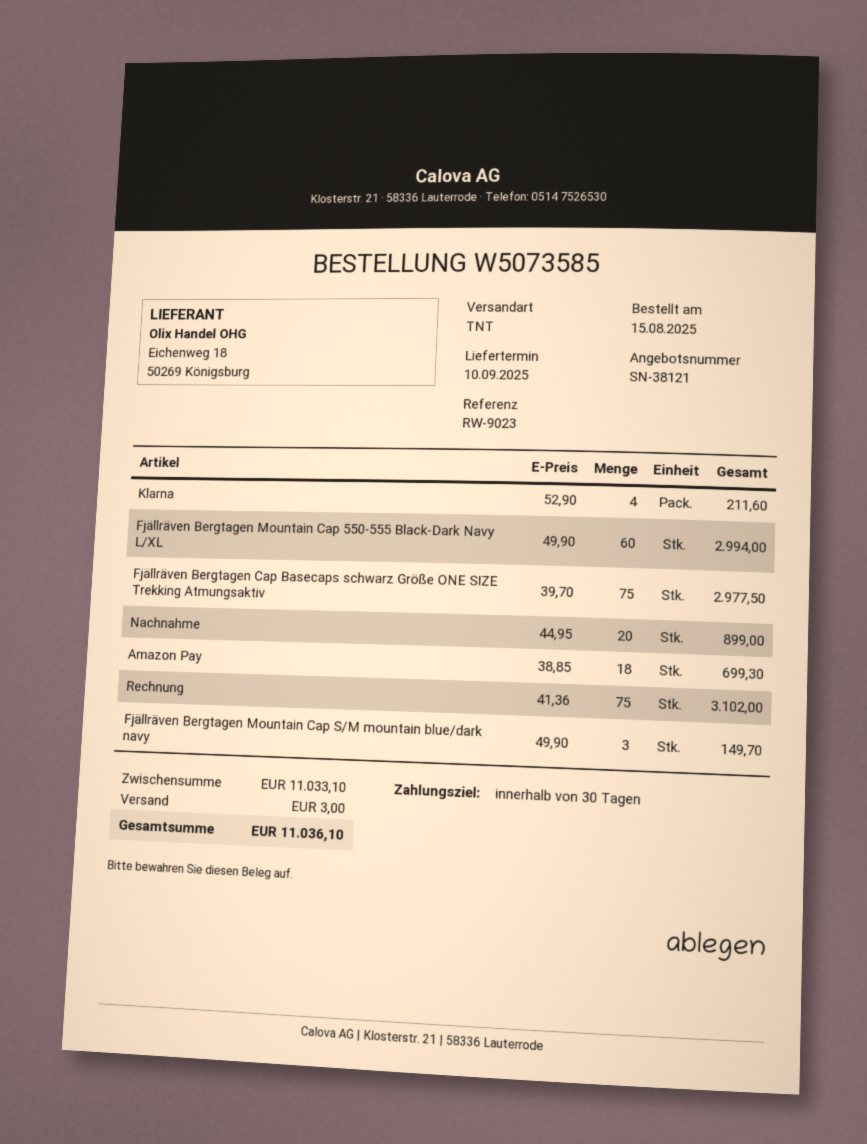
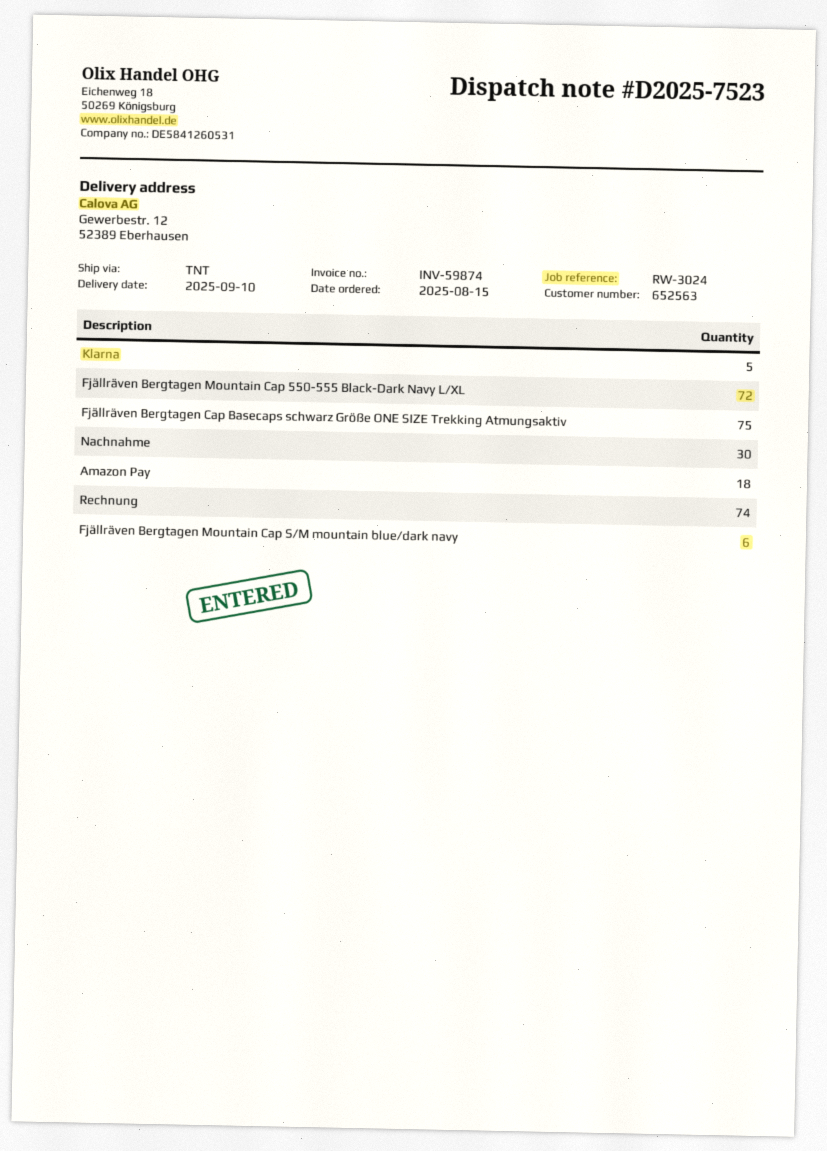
reference: RW-9023 -> RW-3024
Klarna: 4 -> 5
Fjällräven Bergtagen Mountain Cap 550-555 Black-Dark Navy L/XL: 60 -> 72
Nachnahme: 20 -> 30
Rechnung: 75 -> 74
Fjällräven Bergtagen Mountain Cap S/M mountain blue/dark navy: 3 -> 6

